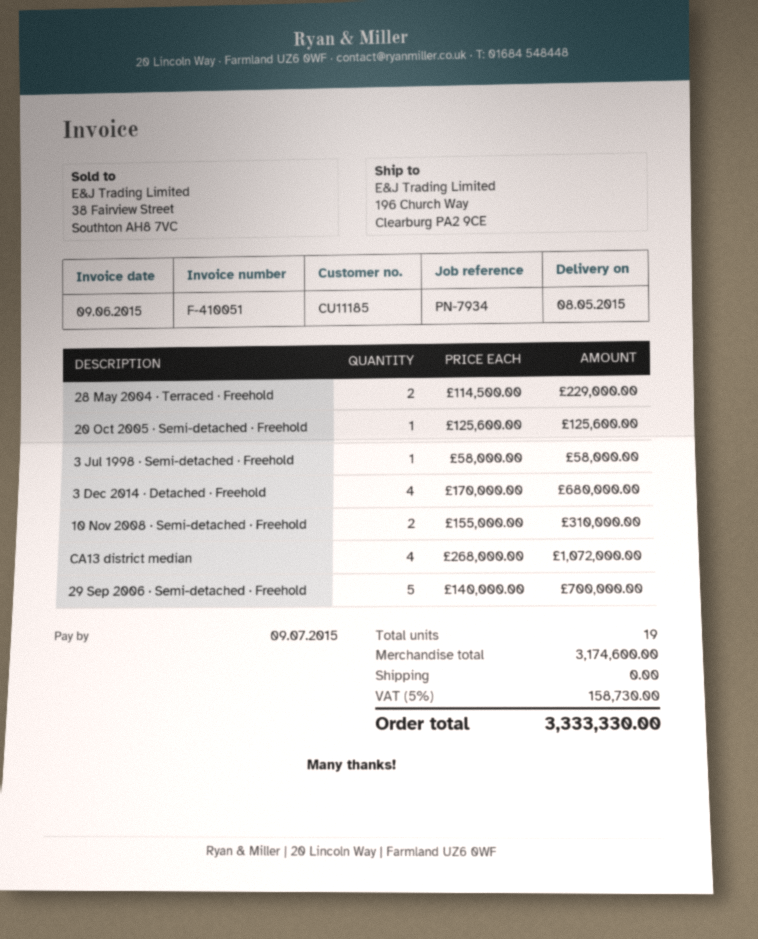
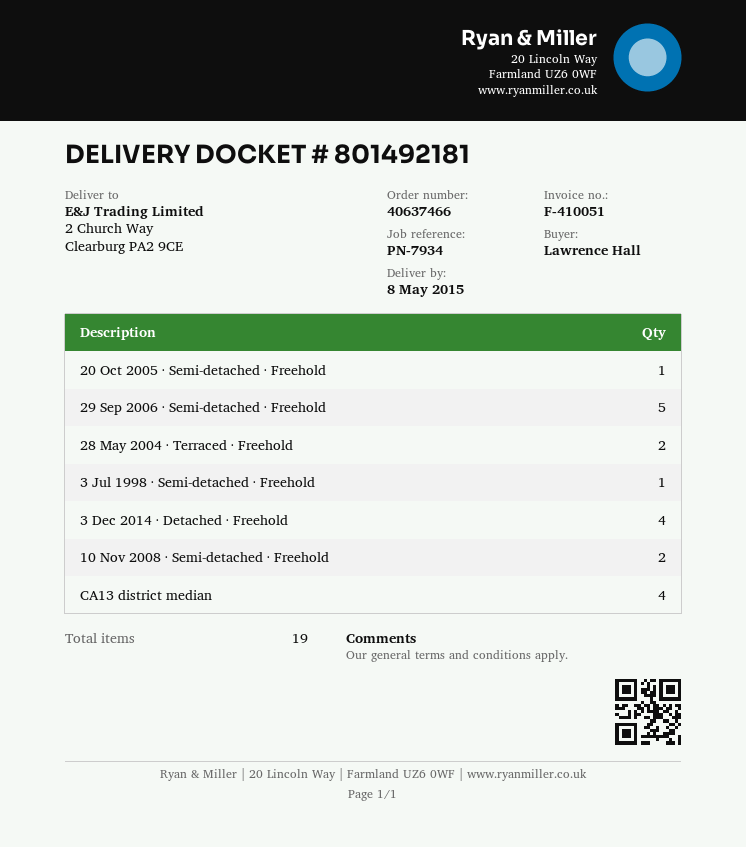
ship to: 196 Church Way, Clearburg PA2 9CE -> 2 Church Way, Clearburg PA2 9CE

